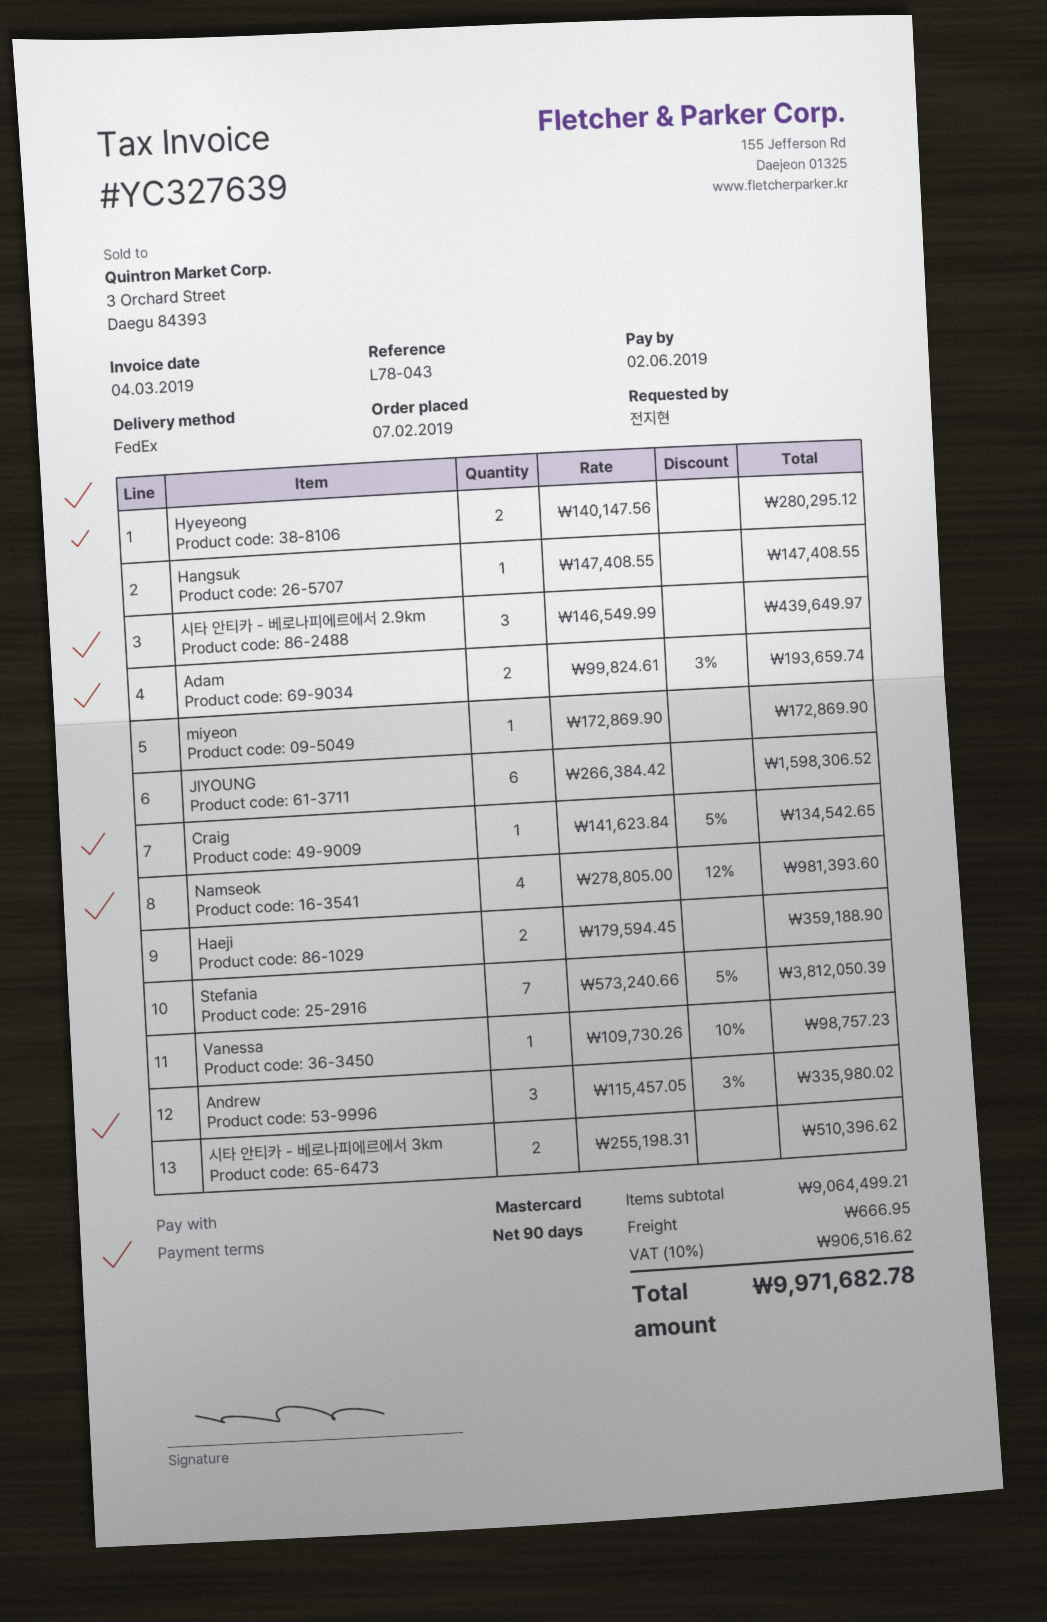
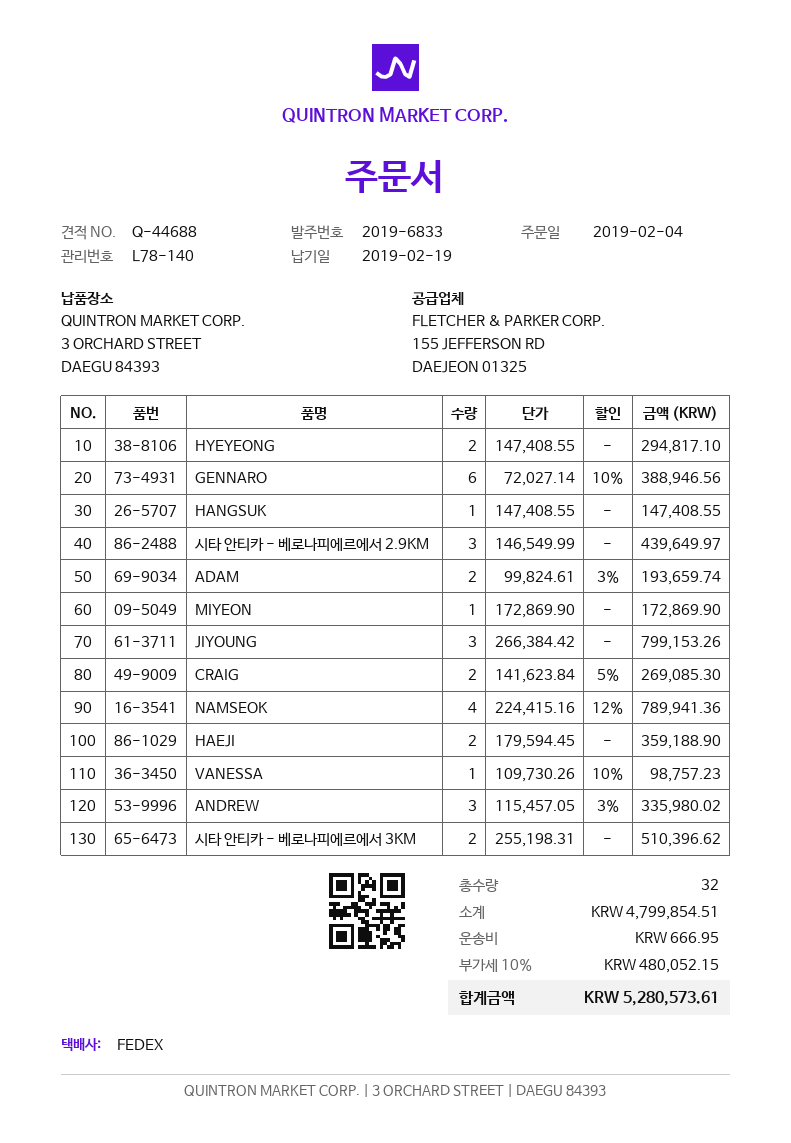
order date: 2019-02-07 -> 2019-02-04
reference: L78-043 -> L78-140
Hyeyeong: 2 x 140147.56 = 280295.12 -> 2 x 147408.55 = 294817.10
JIYOUNG: 6 x 266384.42 = 1598306.52 -> 3 x 266384.42 = 799153.26
Craig: 1 x 141623.84 - 5% = 134542.65 -> 2 x 141623.84 - 5% = 269085.30
Namseok: 4 x 278805.00 - 12% = 981393.60 -> 4 x 224415.16 - 12% = 789941.36
Stefania: 7 x 573240.66 - 5% = 3812050.39 -> none
GENNARO: none -> 6 x 72027.14 - 10% = 388946.56
subtotal: 9064499.21 -> 4799854.51
tax: 10% = 906516.62 -> 10% = 480052.15
total: 9971682.78 -> 5280573.61

